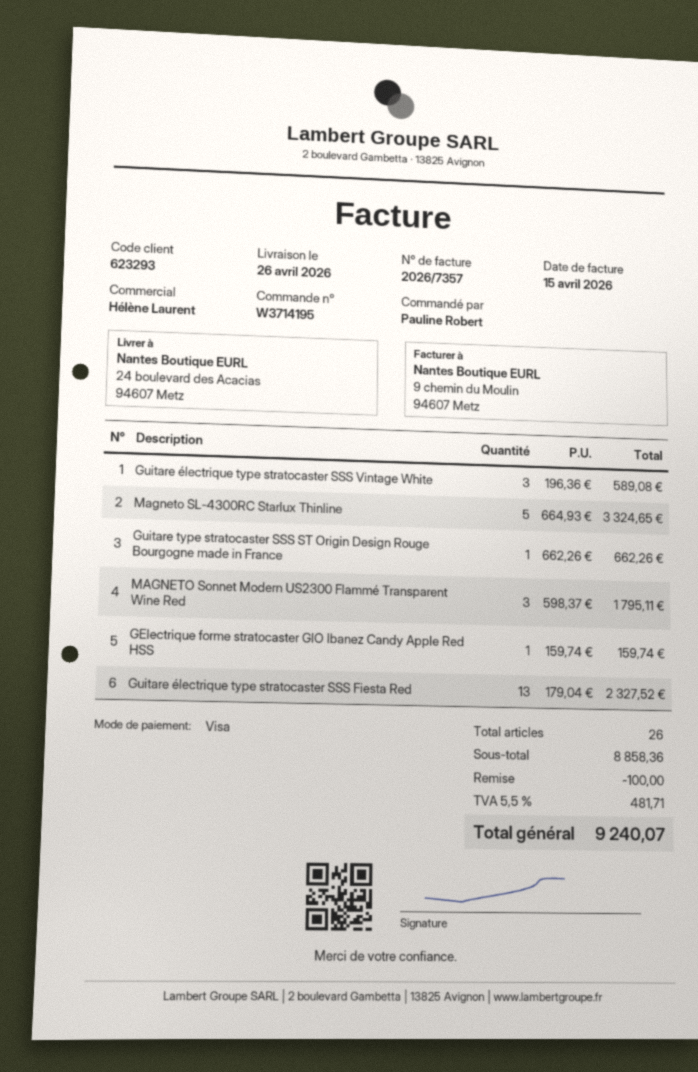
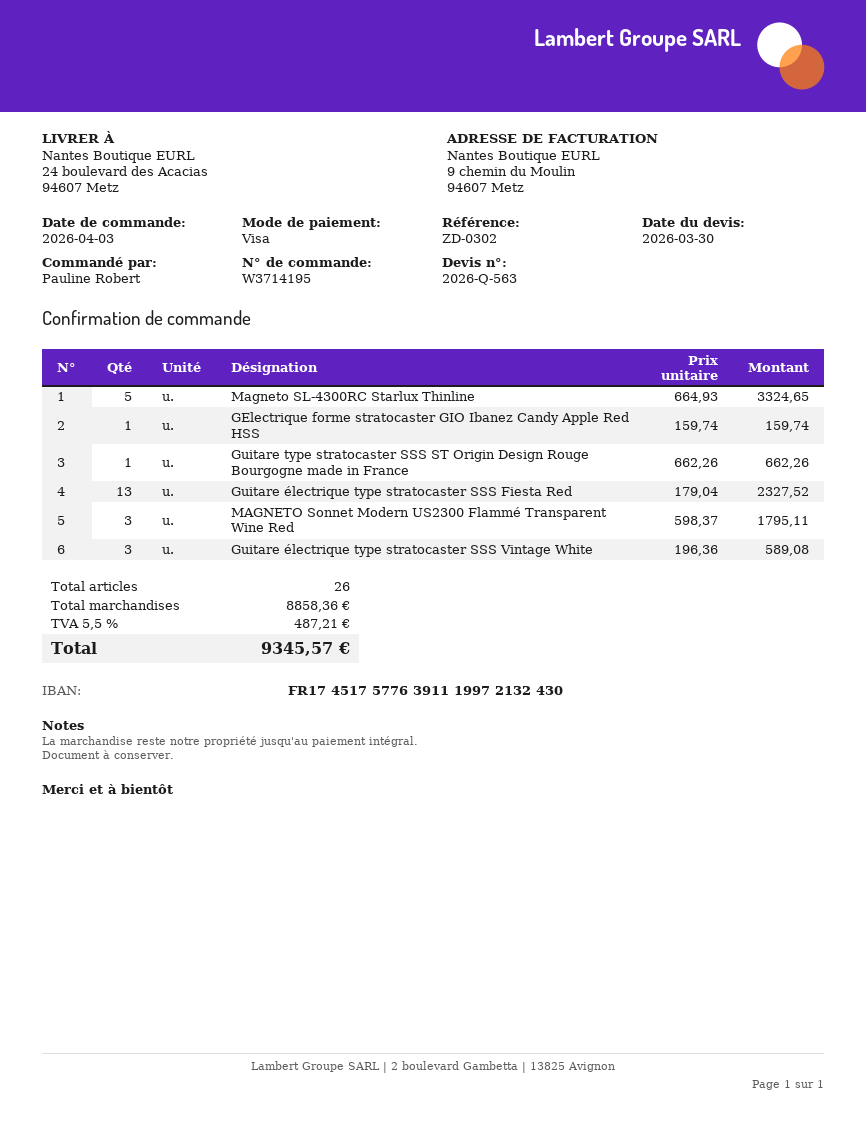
discount: 100.00 -> none
tax: 5.5% = 481.71 -> 5.5% = 487.21
total: 9240.07 -> 9345.57

